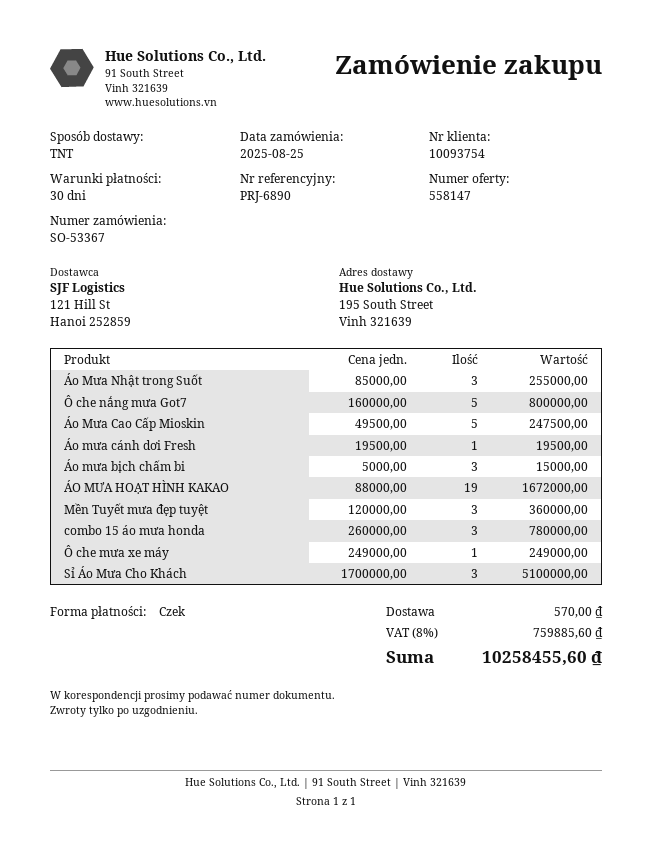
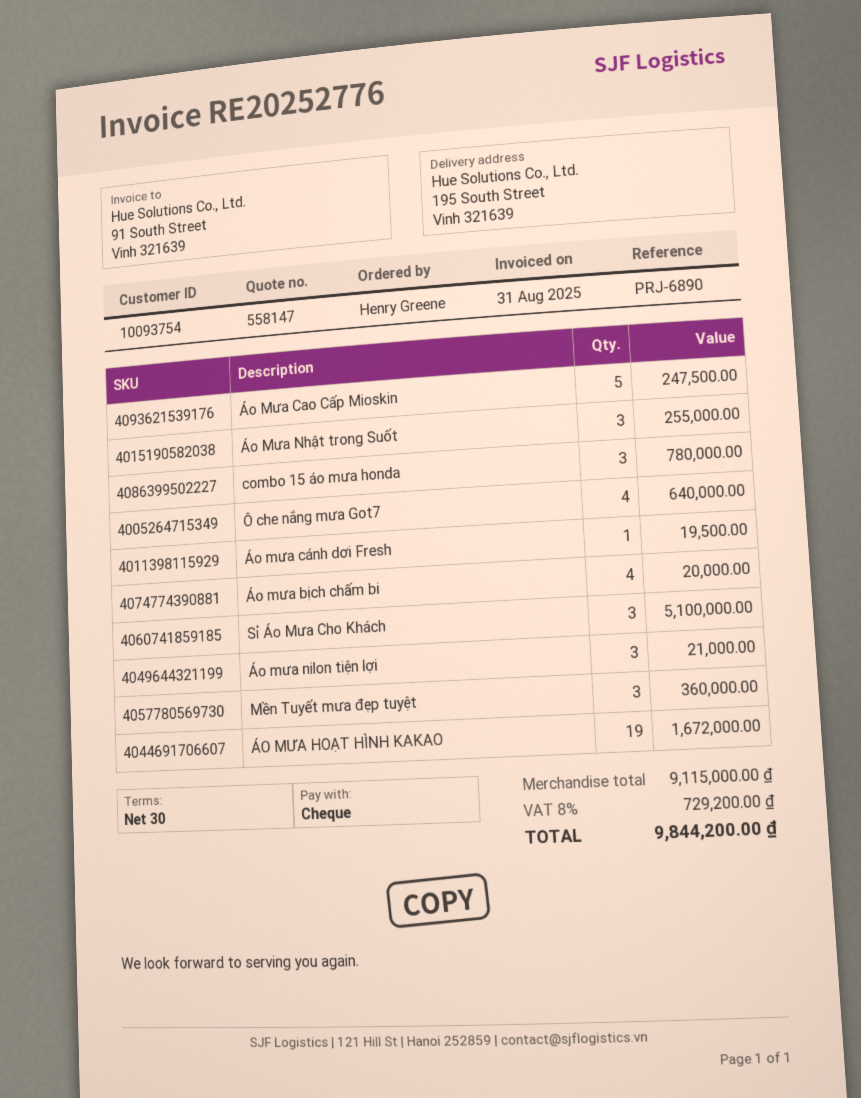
Ô che nắng mưa Got7: 5 for 800000.00 -> 4 for 640000.00
Áo mưa bịch chấm bi: 3 for 15000.00 -> 4 for 20000.00
Ô che mưa xe máy: 1 for 249000.00 -> none
Áo mưa nilon tiện lợi: none -> 3 for 21000.00
shipping: 570.00 -> none
tax: 8% = 759885.60 -> 8% = 729200.00
total: 10258455.60 -> 9844200.00

